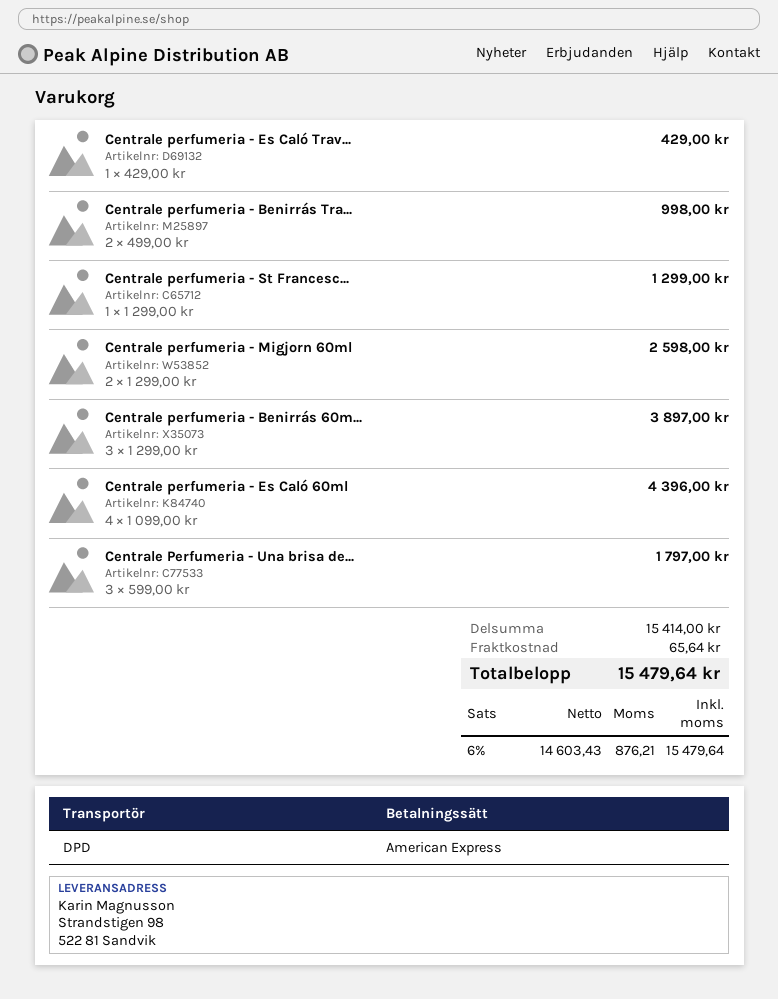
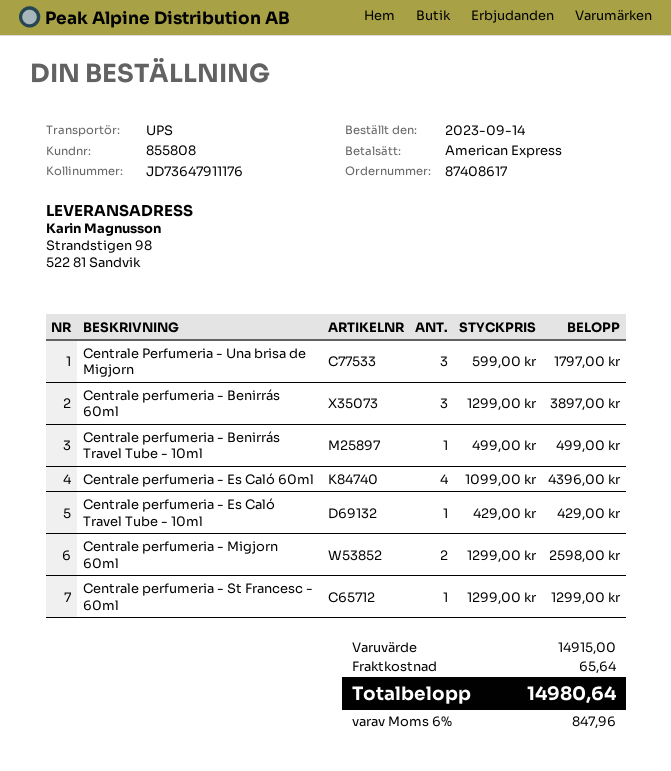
shipping method: DPD -> UPS
Centrale perfumeria - Benirrás Tra...: 2 x 499.00 = 998.00 -> 1 x 499.00 = 499.00
subtotal: 15414.00 -> 14915.00
tax: 6% = 876.21 -> 6% = 847.96
total: 15479.64 -> 14980.64

